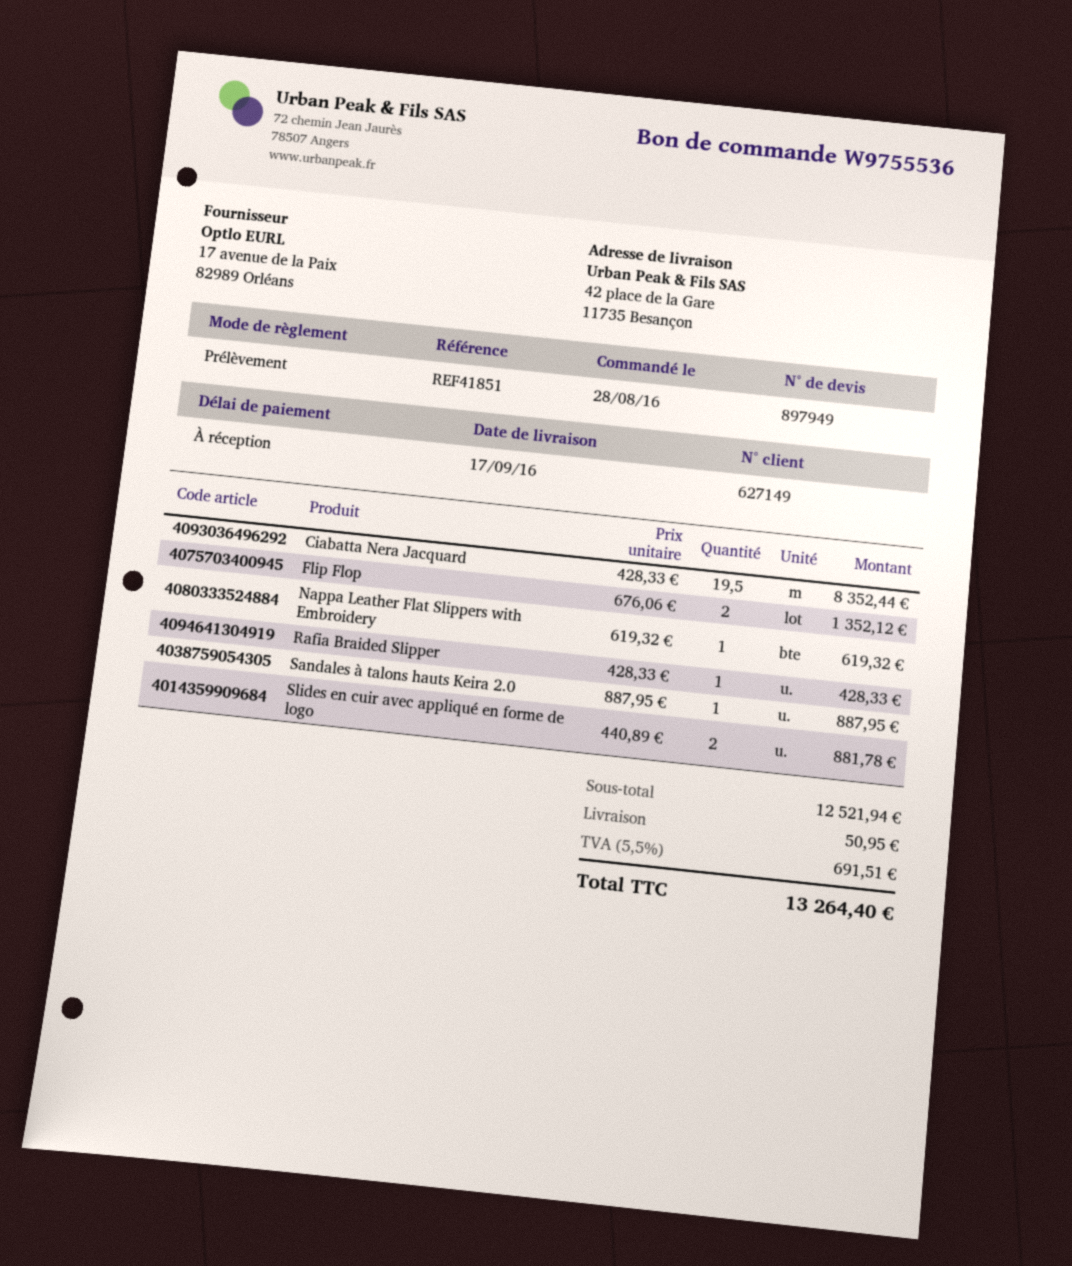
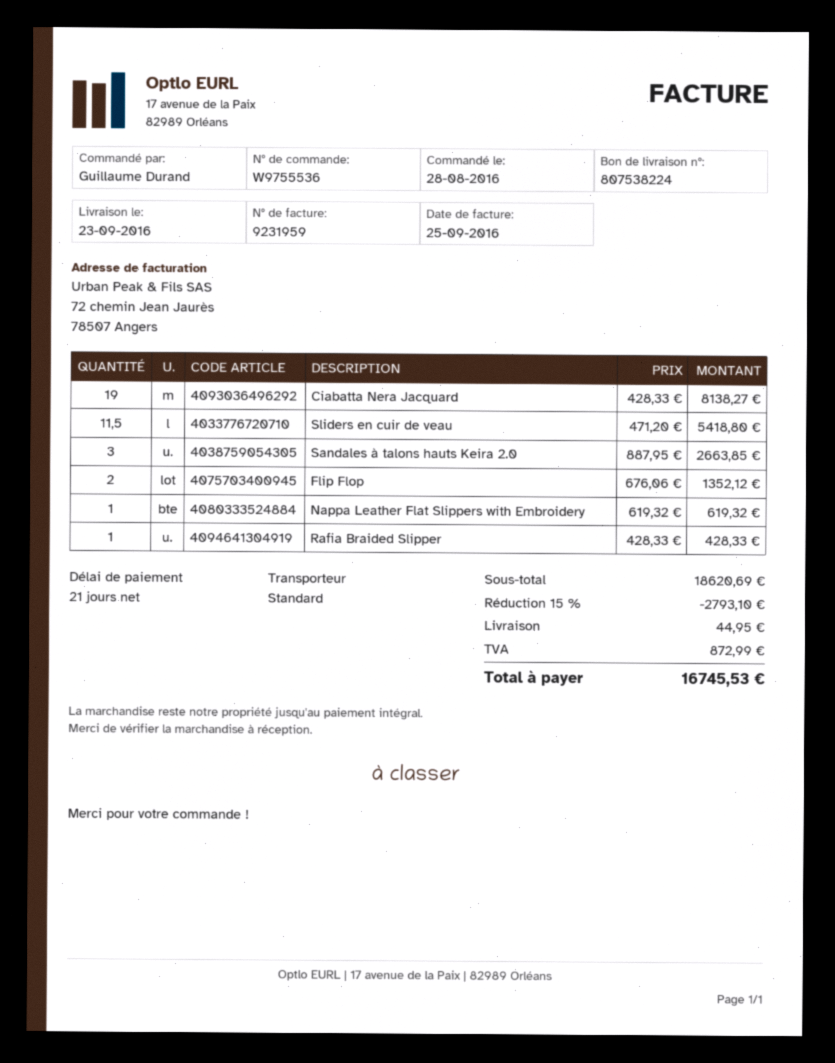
delivery date: 2016-09-17 -> 2016-09-23
payment terms: on receipt -> 21 days
Ciabatta Nera Jacquard: 19.5 x 428.33 = 8352.44 -> 19 x 428.33 = 8138.27
Sandales à talons hauts Keira 2.0: 1 x 887.95 = 887.95 -> 3 x 887.95 = 2663.85
Slides en cuir avec appliqué en forme de logo: 2 x 440.89 = 881.78 -> none
Sliders en cuir de veau: none -> 11.5 x 471.20 = 5418.80
subtotal: 12521.94 -> 18620.69
discount: none -> 15% = 2793.10
shipping: 50.95 -> 44.95
tax: 691.51 -> 872.99
total: 13264.40 -> 16745.53

